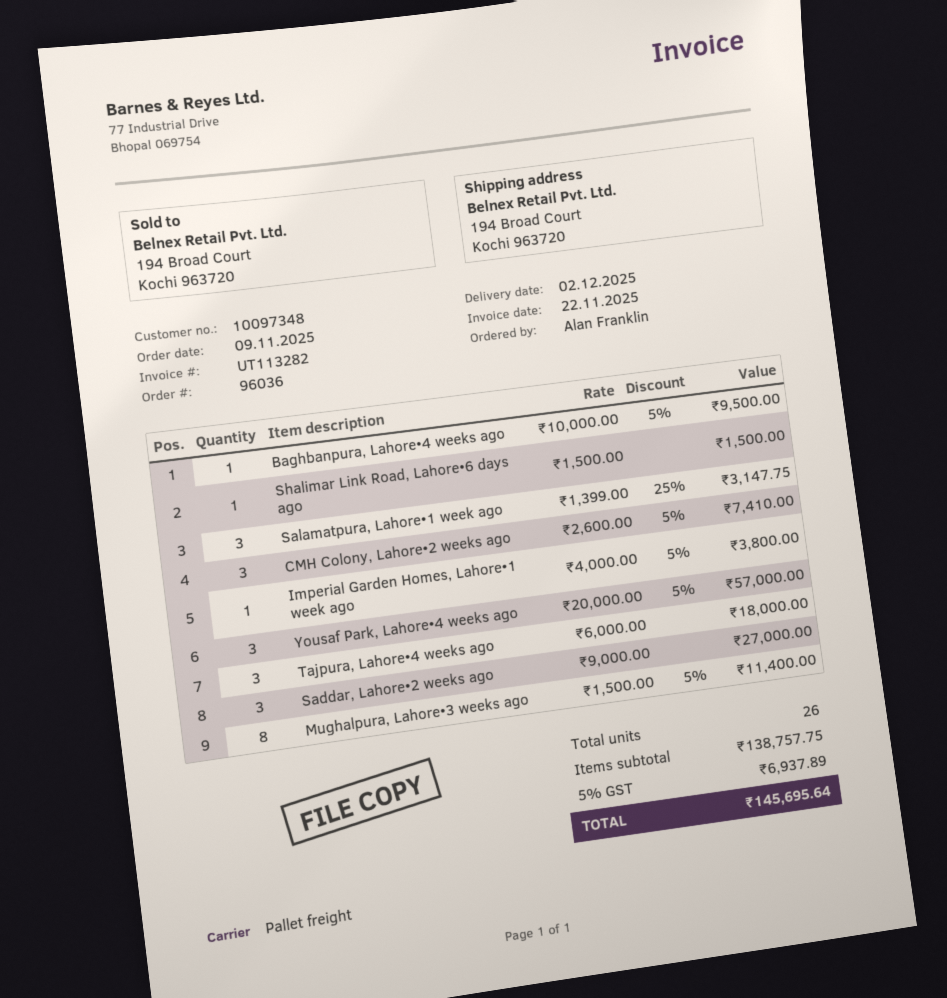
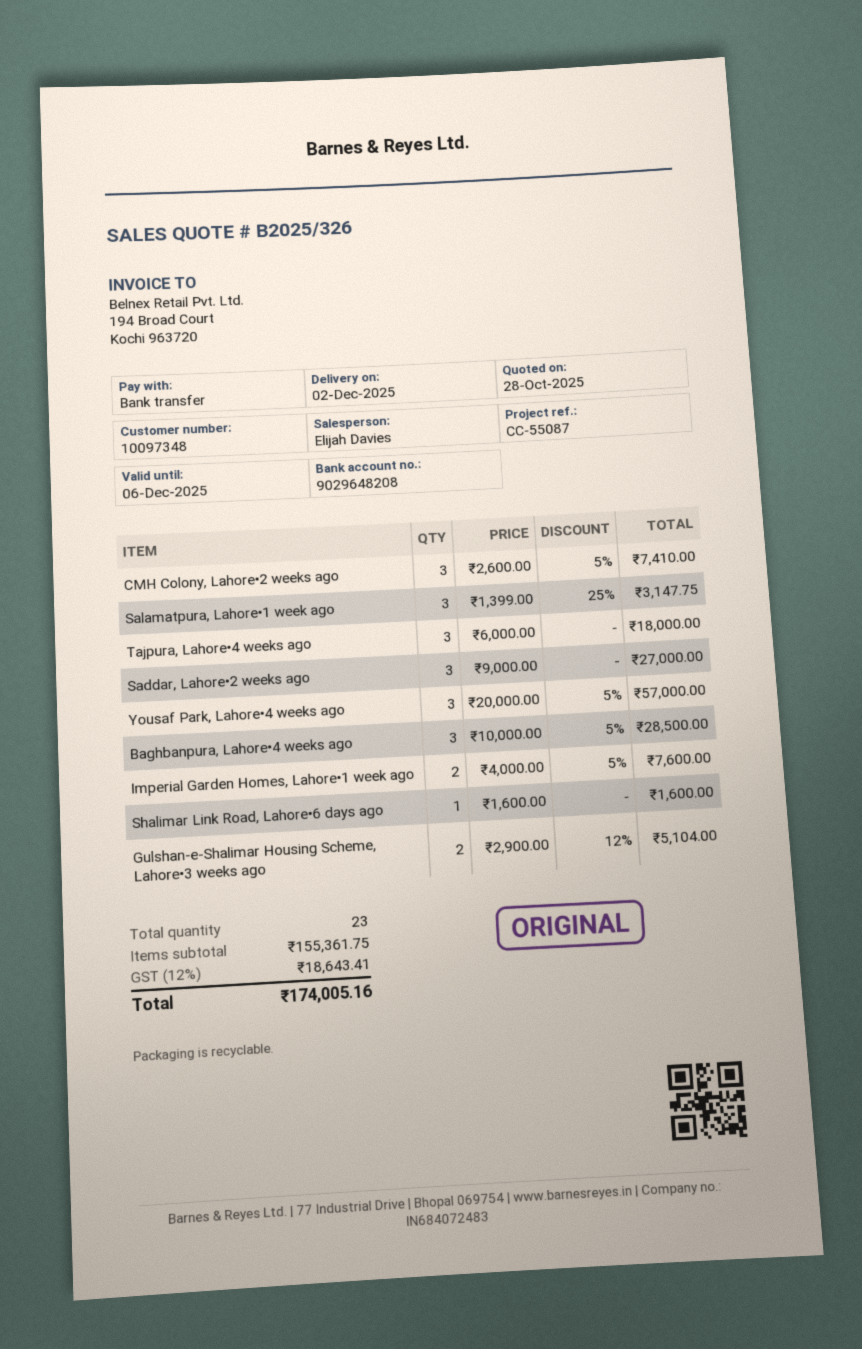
Baghbanpura, Lahore•4 weeks ago: 1 x 10000.00 - 5% = 9500.00 -> 3 x 10000.00 - 5% = 28500.00
Shalimar Link Road, Lahore•6 days ago: 1 x 1500.00 = 1500.00 -> 1 x 1600.00 = 1600.00
Imperial Garden Homes, Lahore•1 week ago: 1 x 4000.00 - 5% = 3800.00 -> 2 x 4000.00 - 5% = 7600.00
Mughalpura, Lahore•3 weeks ago: 8 x 1500.00 - 5% = 11400.00 -> none
Gulshan-e-Shalimar Housing Scheme, Lahore•3 weeks ago: none -> 2 x 2900.00 - 12% = 5104.00
total quantity: 26 -> 23
subtotal: 138757.75 -> 155361.75
tax: 5% = 6937.89 -> 12% = 18643.41
total: 145695.64 -> 174005.16

